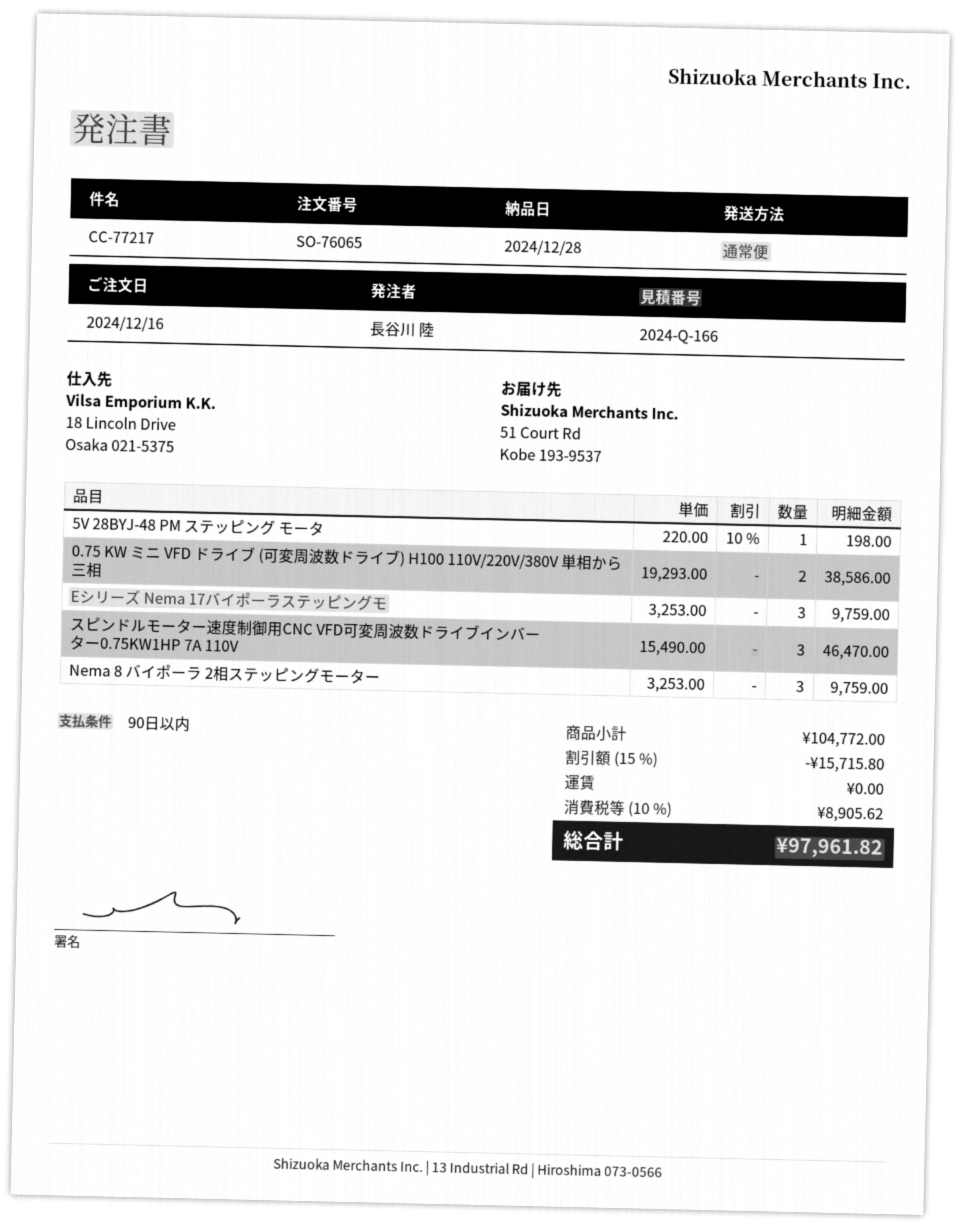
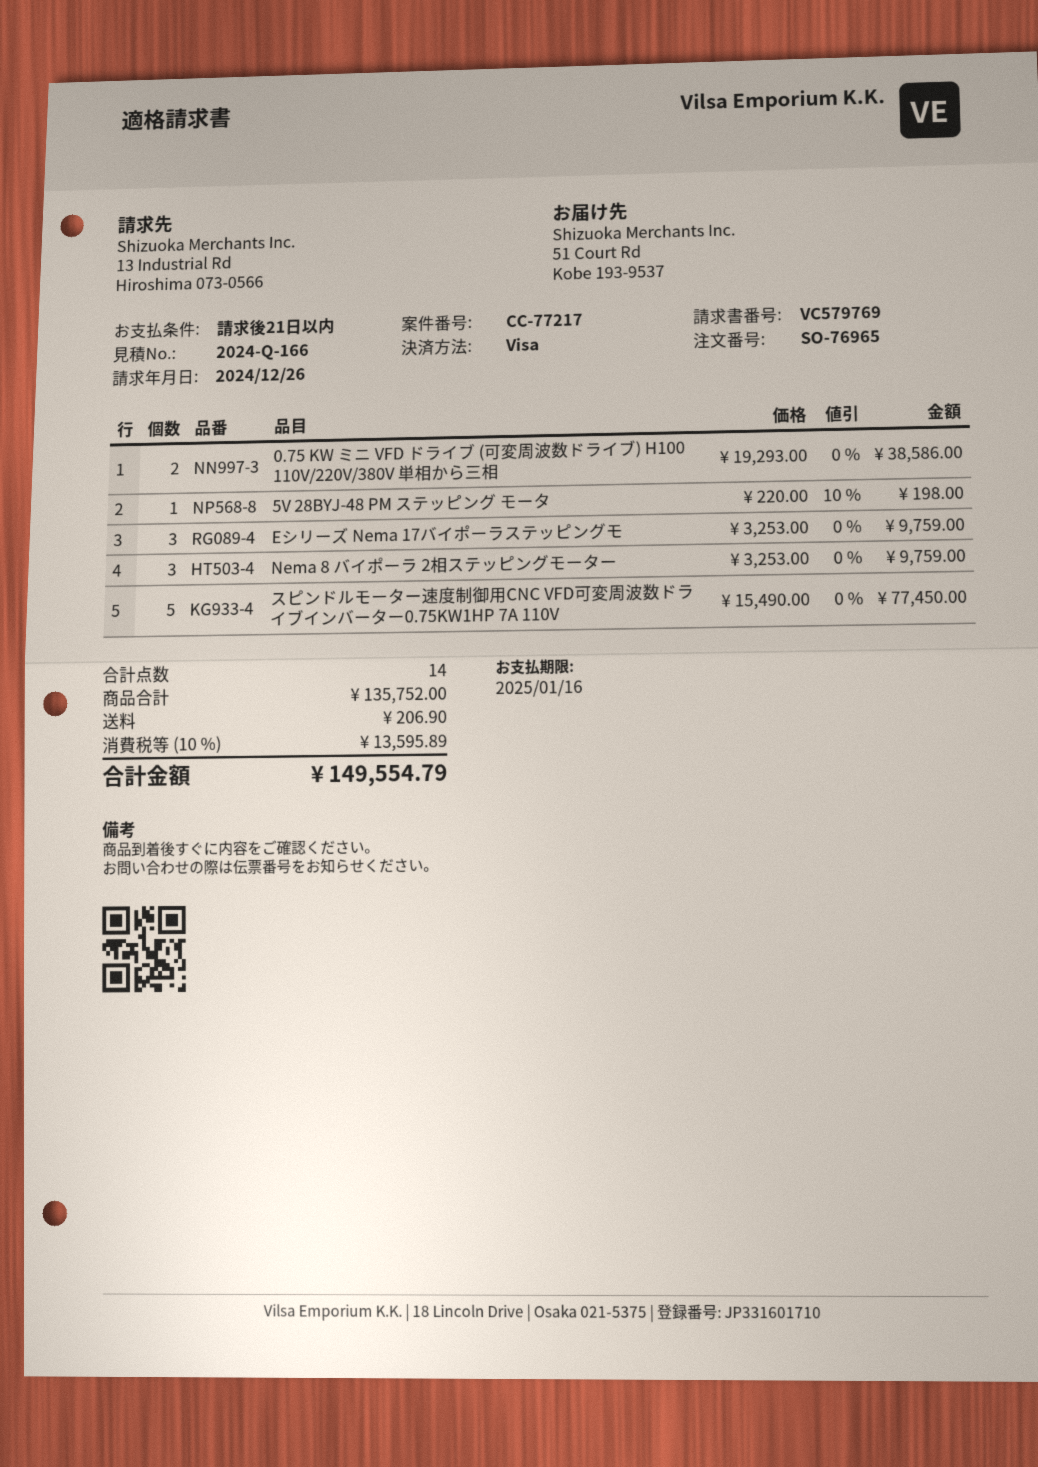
order number: SO-76065 -> SO-76965
payment terms: 90 days -> 21 days
スピンドルモーター速度制御用CNC VFD可変周波数ドライブインバーター0.75KW1HP 7A 110V: 3 x 15490.00 = 46470.00 -> 5 x 15490.00 = 77450.00
subtotal: 104772.00 -> 135752.00
discount: 15% = 15715.80 -> none
shipping: 0.00 -> 206.90
tax: 10% = 8905.62 -> 10% = 13595.89
total: 97961.82 -> 149554.79

